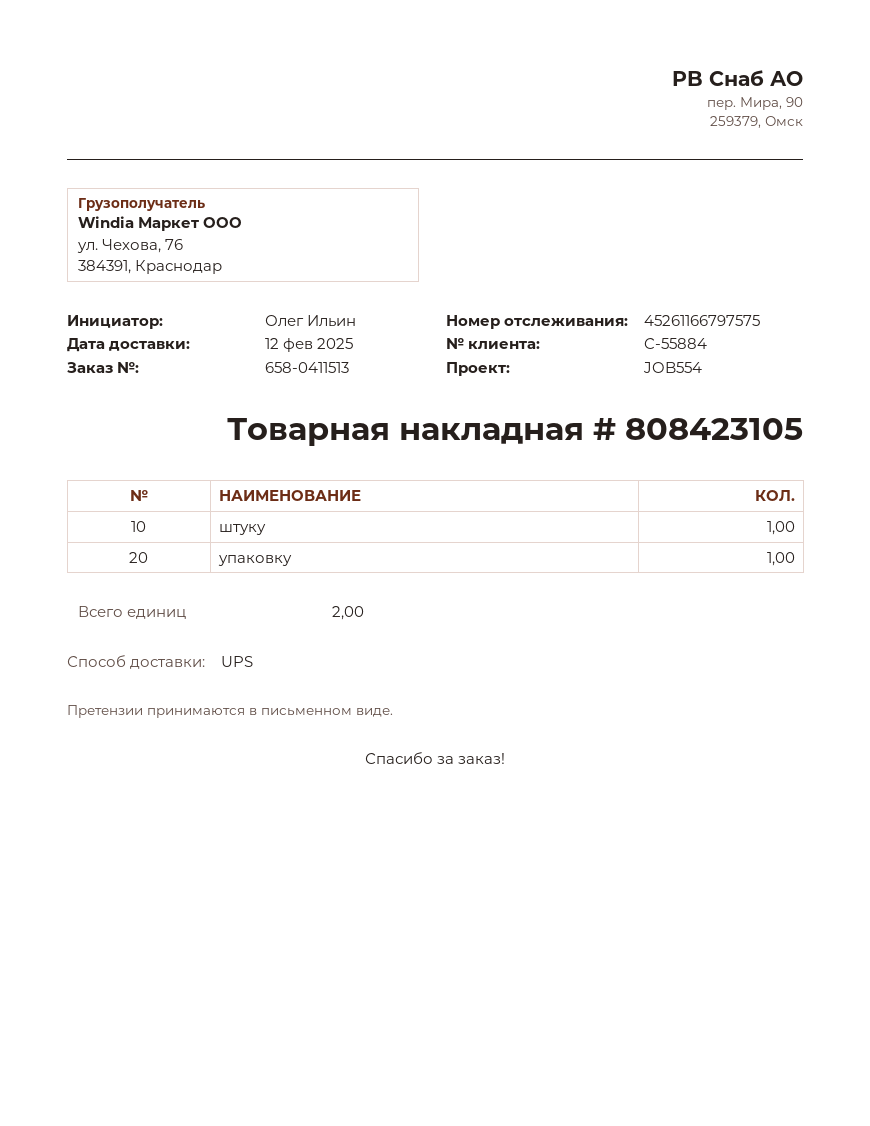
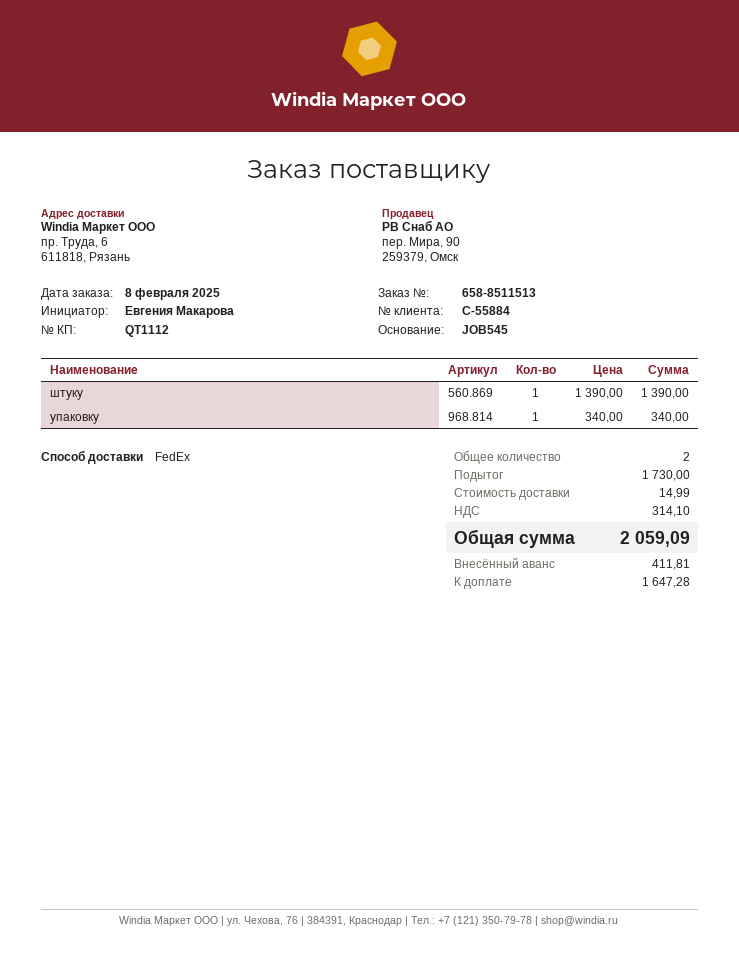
order number: 658-0411513 -> 658-8511513
reference: JOB554 -> JOB545
ordered by: Олег Ильин -> Евгения Макарова
shipping method: UPS -> FedEx
ship to: ул. Чехова, 76, 384391, Краснодар -> пр. Труда, 6, 611818, Рязань

